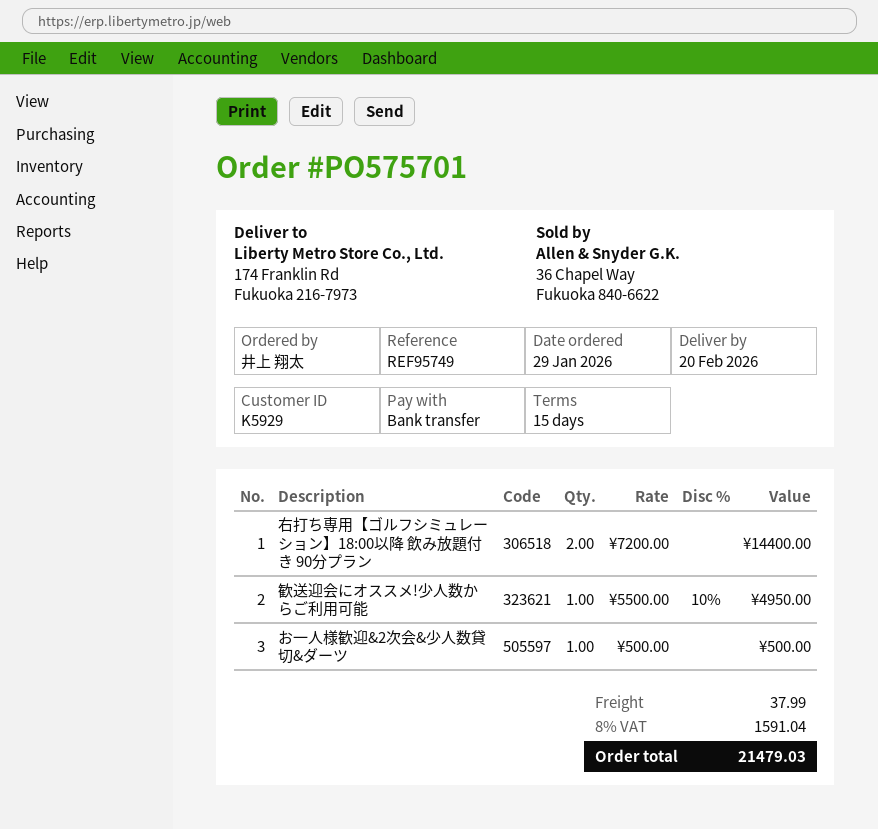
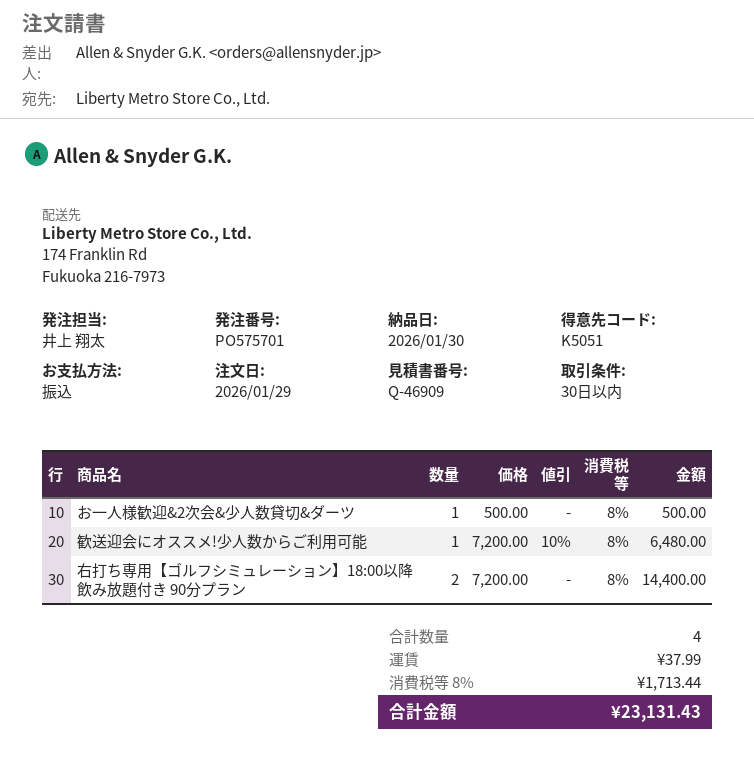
delivery date: 2026-02-20 -> 2026-01-30
payment terms: 15 days -> 30 days
customer number: K5929 -> K5051
歓送迎会にオススメ!少人数からご利用可能: 1 x 5500.00 - 10% = 4950.00 -> 1 x 7200.00 - 10% = 6480.00
tax: 8% = 1591.04 -> 8% = 1713.44
total: 21479.03 -> 23131.43

